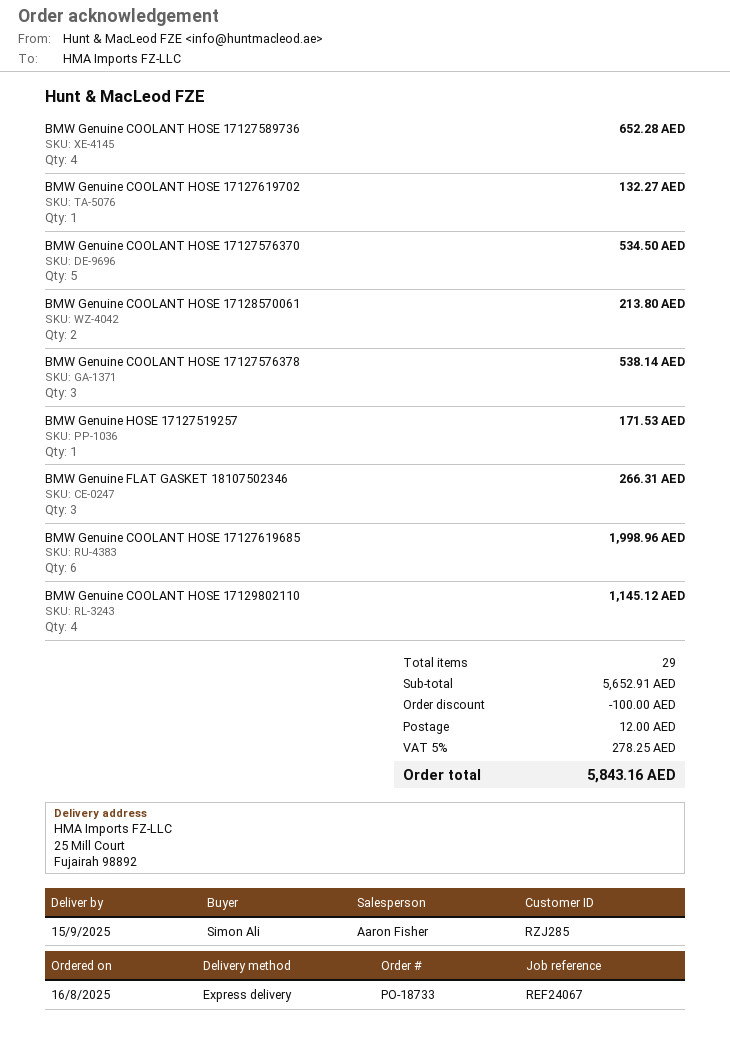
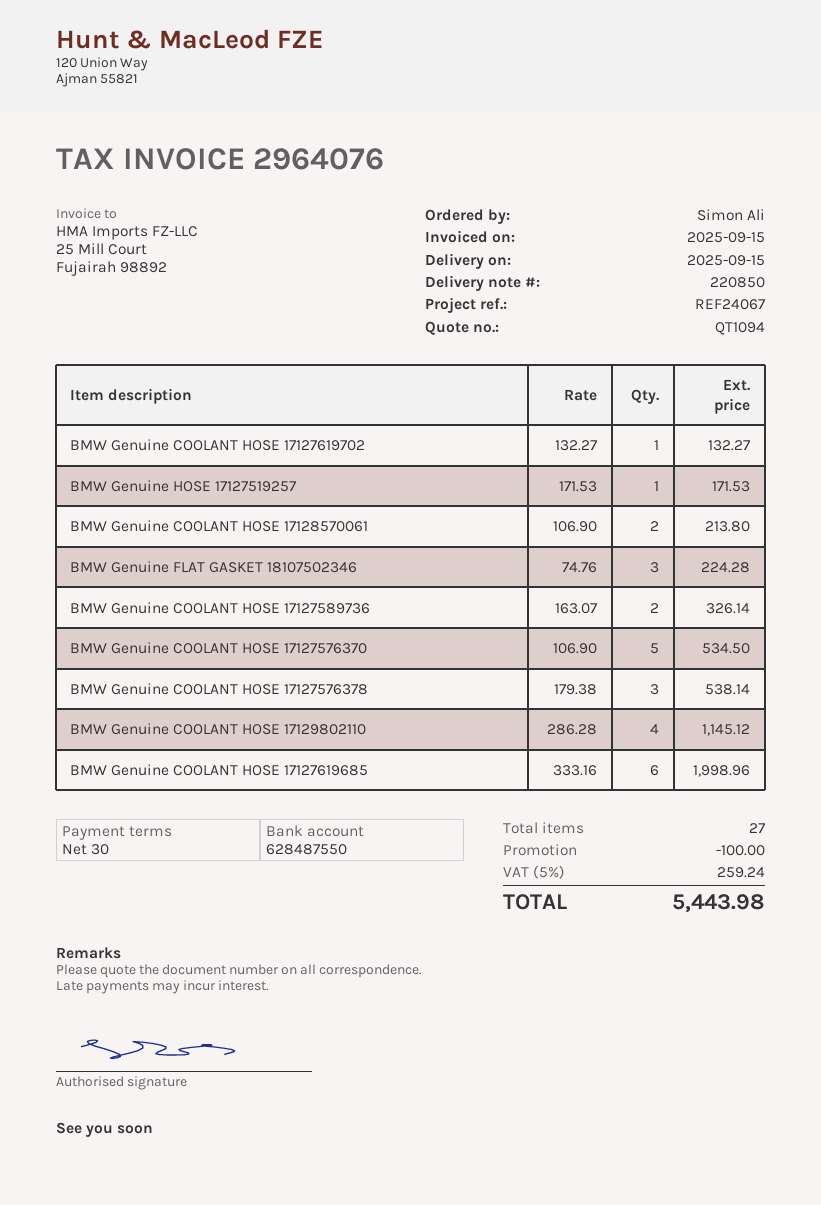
BMW Genuine COOLANT HOSE 17127589736: 4 for 652.28 -> 2 for 326.14
BMW Genuine FLAT GASKET 18107502346: 3 for 266.31 -> 3 for 224.28
total quantity: 29 -> 27
shipping: 12.00 -> none
tax: 5% = 278.25 -> 5% = 259.24
total: 5843.16 -> 5443.98

